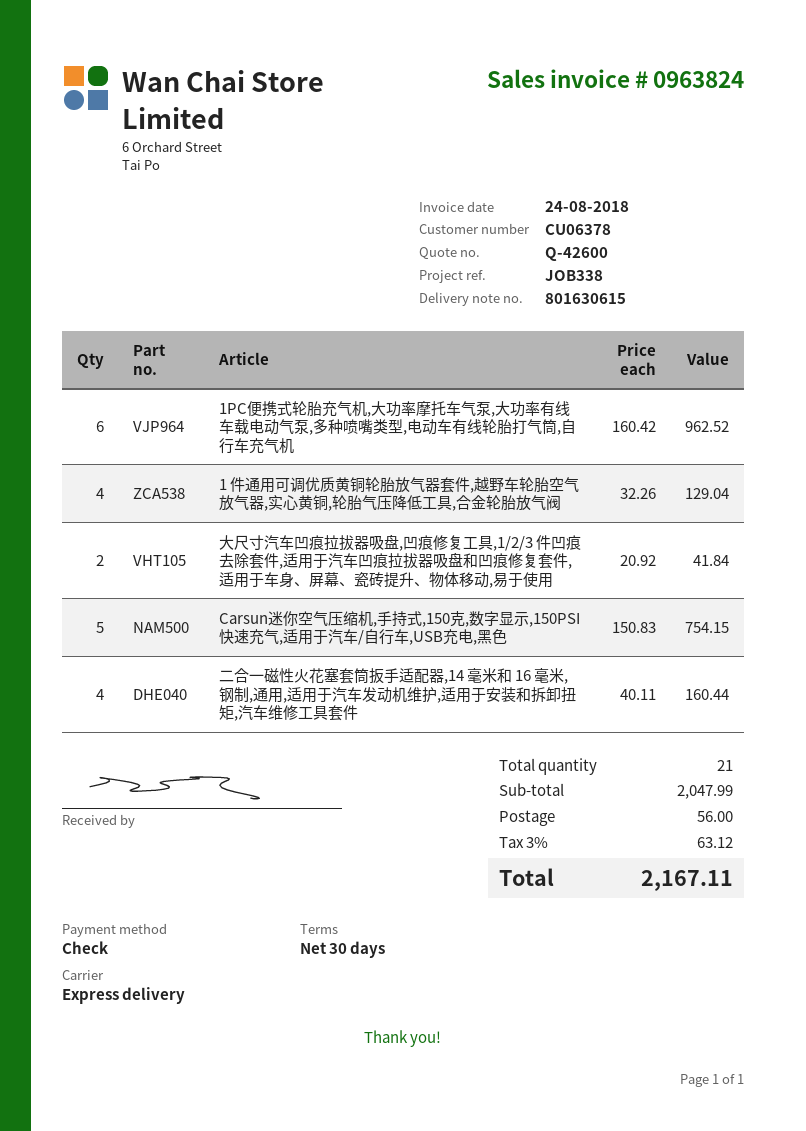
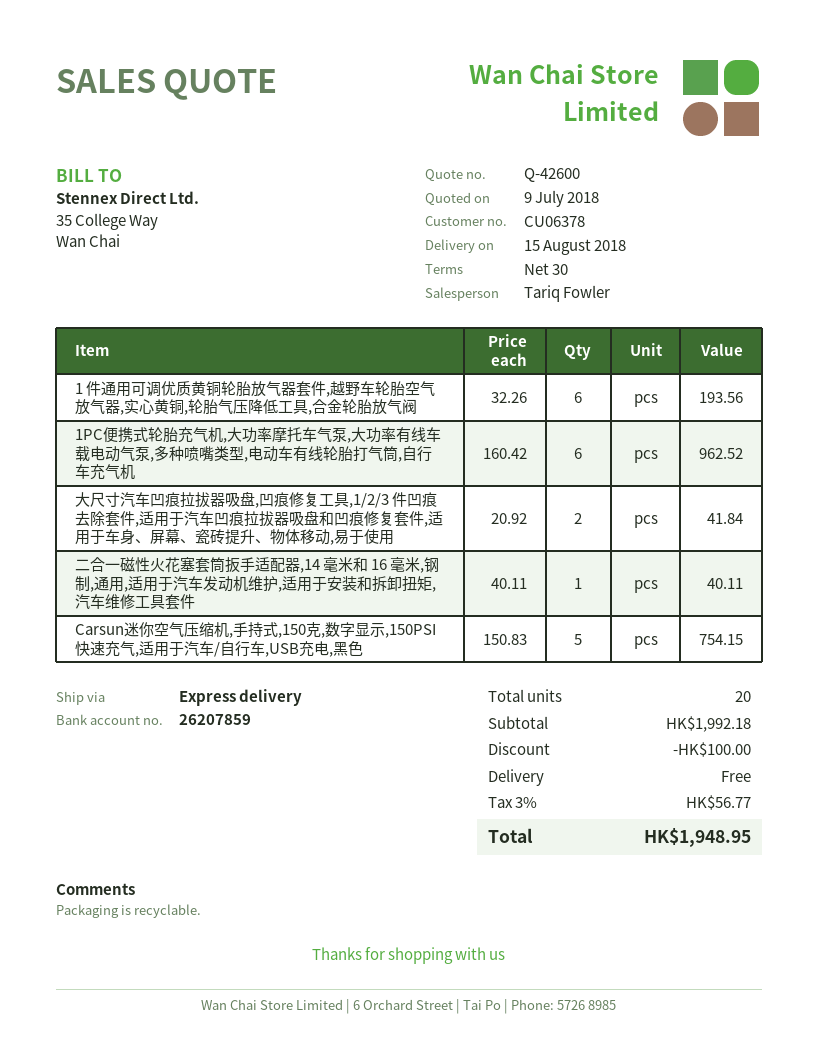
1 件通用可调优质黄铜轮胎放气器套件,越野车轮胎空气放气器,实心黄铜,轮胎气压降低工具,合金轮胎放气阀: 4 x 32.26 = 129.04 -> 6 x 32.26 = 193.56
二合一磁性火花塞套筒扳手适配器,14 毫米和 16 毫米,钢制,通用,适用于汽车发动机维护,适用于安装和拆卸扭矩,汽车维修工具套件: 4 x 40.11 = 160.44 -> 1 x 40.11 = 40.11
total quantity: 21 -> 20
subtotal: 2047.99 -> 1992.18
discount: none -> 100.00
shipping: 56.00 -> 0.00
tax: 3% = 63.12 -> 3% = 56.77
total: 2167.11 -> 1948.95

